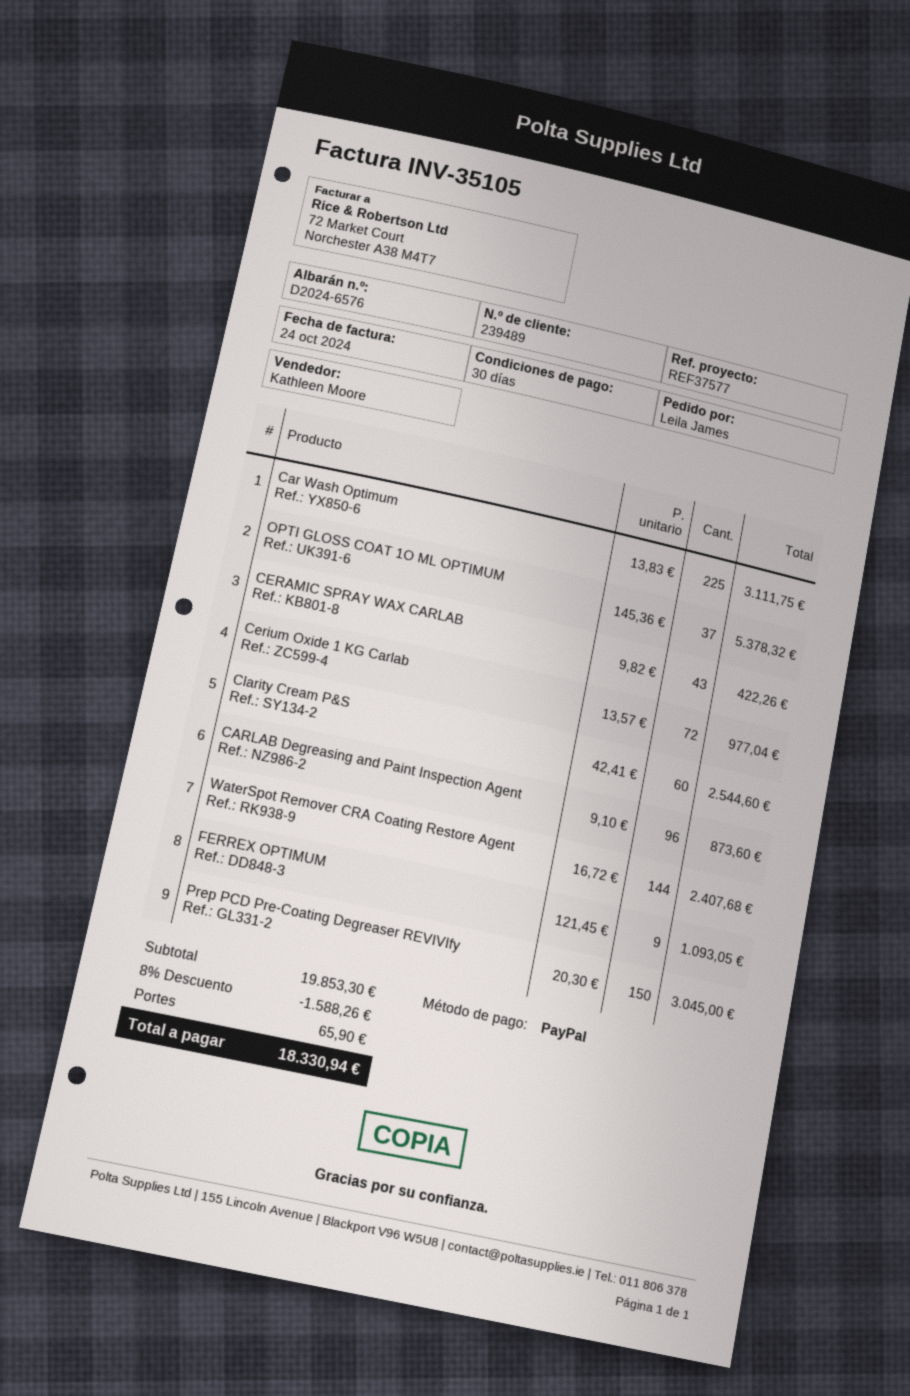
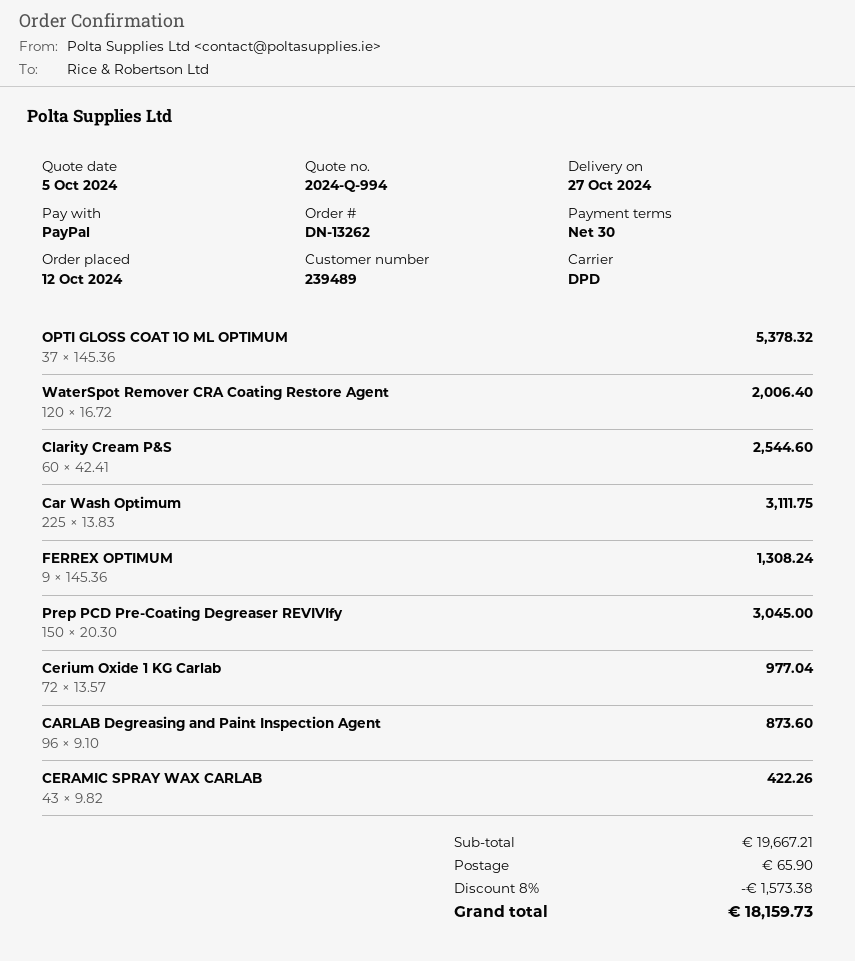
WaterSpot Remover CRA Coating Restore Agent: 144 x 16.72 = 2407.68 -> 120 x 16.72 = 2006.40
FERREX OPTIMUM: 9 x 121.45 = 1093.05 -> 9 x 145.36 = 1308.24
subtotal: 19853.30 -> 19667.21
discount: 8% = 1588.26 -> 8% = 1573.38
total: 18330.94 -> 18159.73

